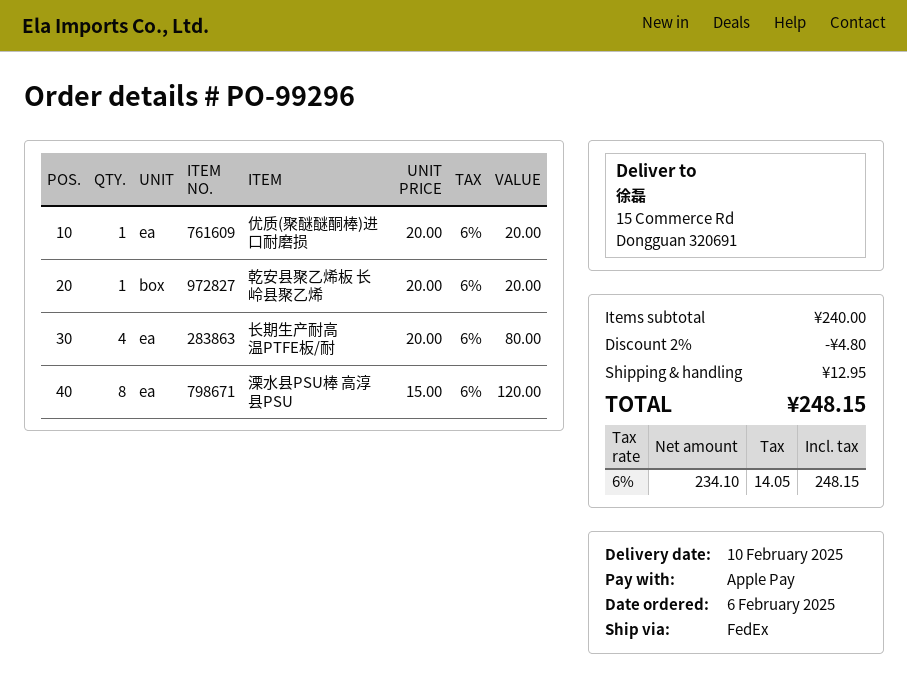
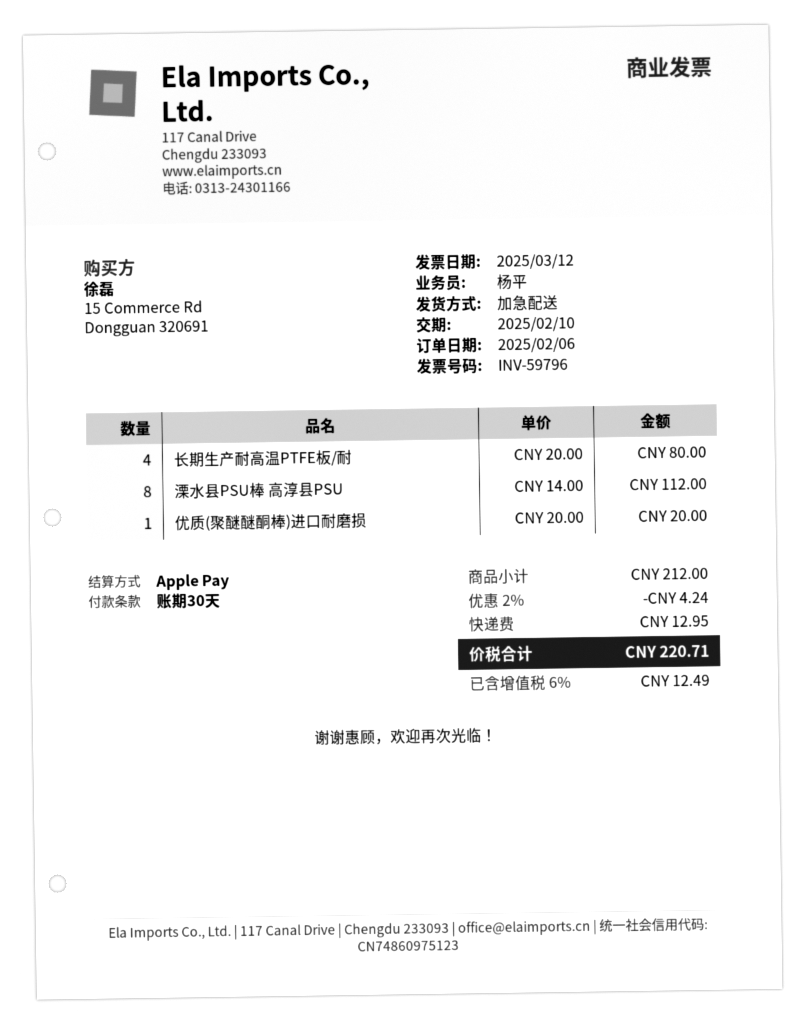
shipping method: FedEx -> express
乾安县聚乙烯板 长岭县聚乙烯: 1 x 20.00 = 20.00 -> none
溧水县PSU棒 高淳县PSU: 8 x 15.00 = 120.00 -> 8 x 14.00 = 112.00
subtotal: 240.00 -> 212.00
discount: 2% = 4.80 -> 2% = 4.24
tax: 6% = 14.05 -> 6% = 12.49
total: 248.15 -> 220.71

